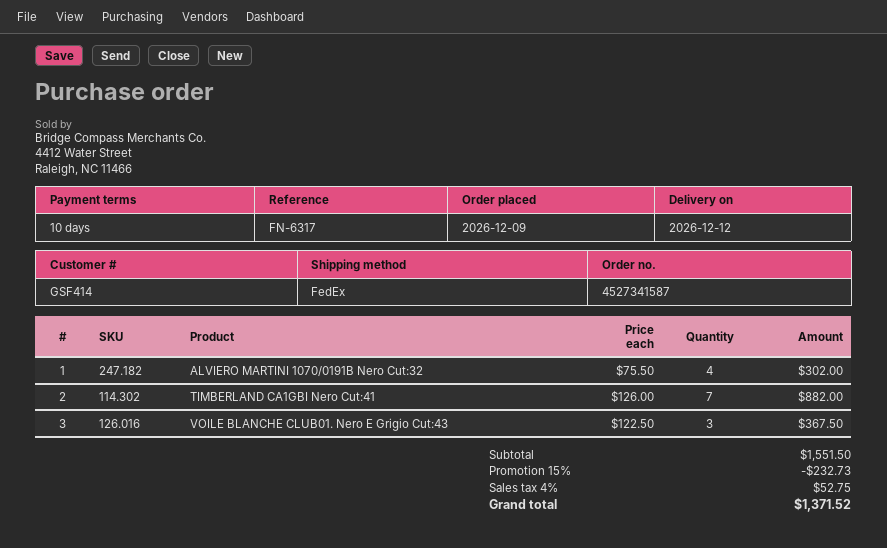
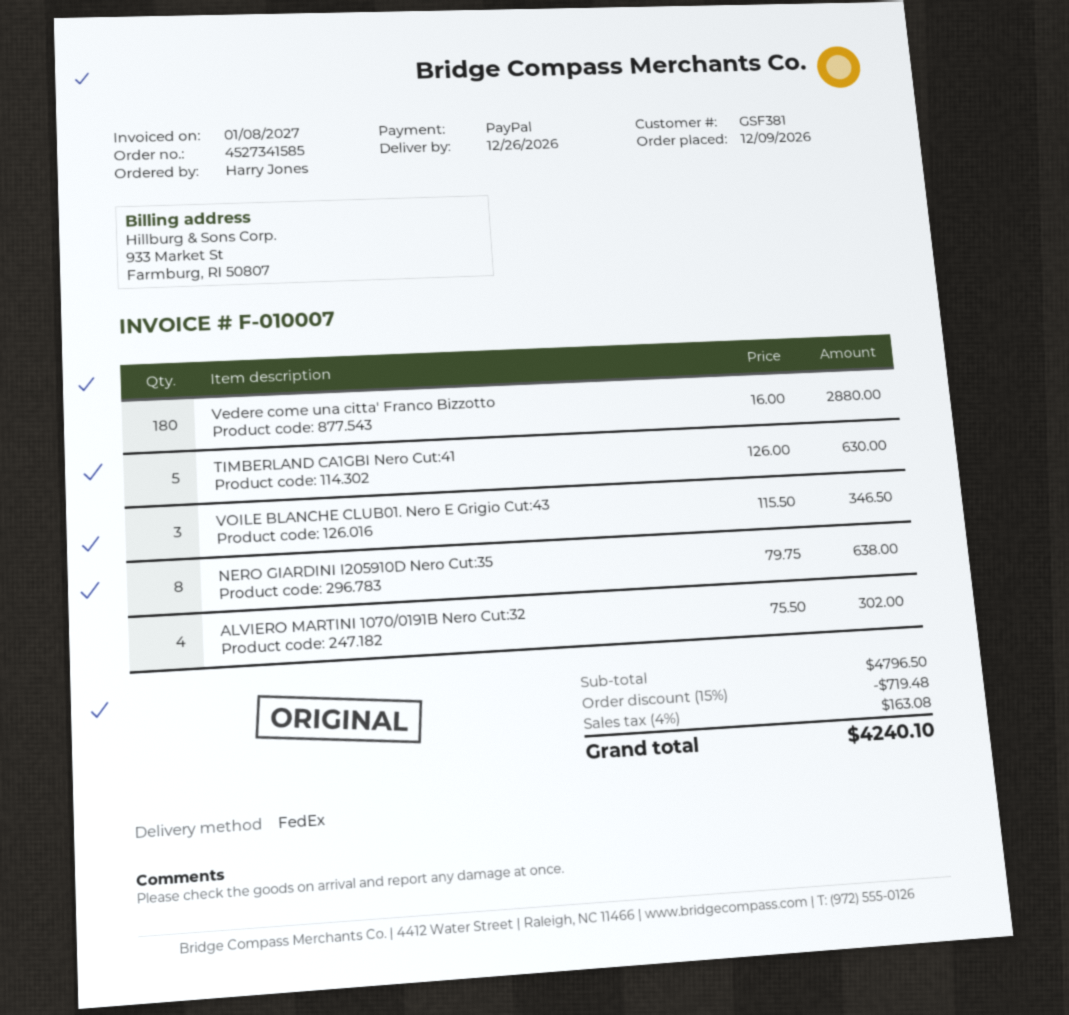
order number: 4527341587 -> 4527341585
delivery date: 2026-12-12 -> 2026-12-26
customer number: GSF414 -> GSF381
TIMBERLAND CA1GBI Nero Cut:41: 7 x 126.00 = 882.00 -> 5 x 126.00 = 630.00
VOILE BLANCHE CLUB01. Nero E Grigio Cut:43: 3 x 122.50 = 367.50 -> 3 x 115.50 = 346.50
Vedere come una citta' Franco Bizzotto: none -> 180 x 16.00 = 2880.00
NERO GIARDINI I205910D Nero Cut:35: none -> 8 x 79.75 = 638.00
subtotal: 1551.50 -> 4796.50
discount: 15% = 232.73 -> 15% = 719.48
tax: 4% = 52.75 -> 4% = 163.08
total: 1371.52 -> 4240.10

